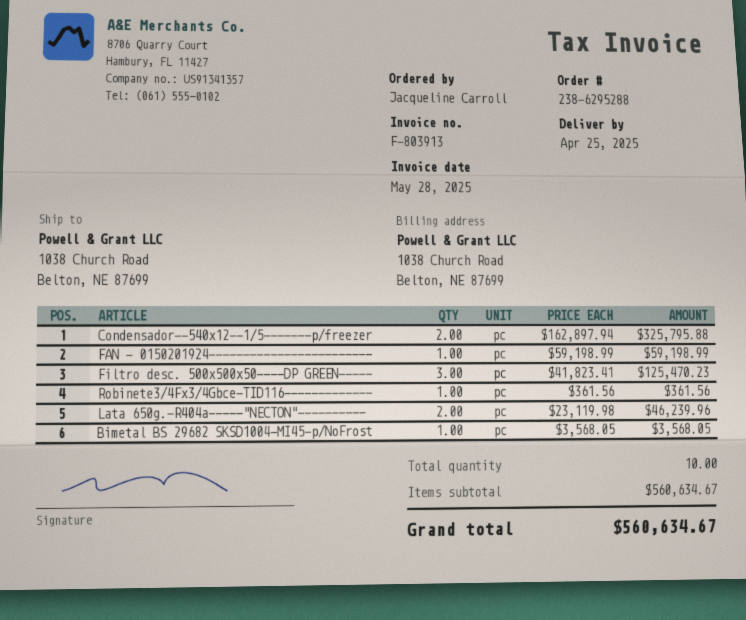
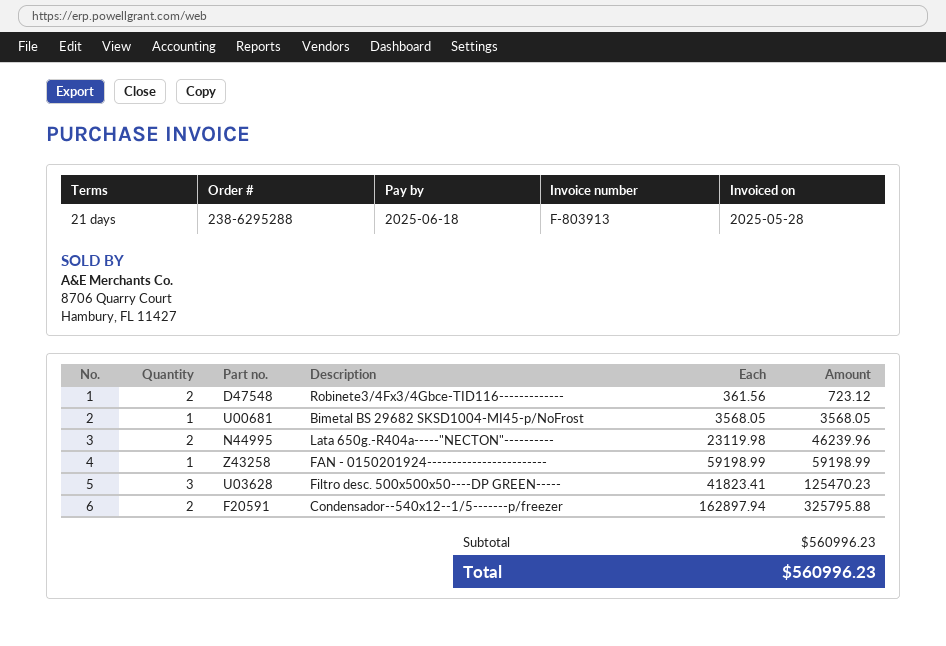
Robinete3/4Fx3/4Gbce-TID116-------------: 1 x 361.56 = 361.56 -> 2 x 361.56 = 723.12
subtotal: 560634.67 -> 560996.23
total: 560634.67 -> 560996.23

